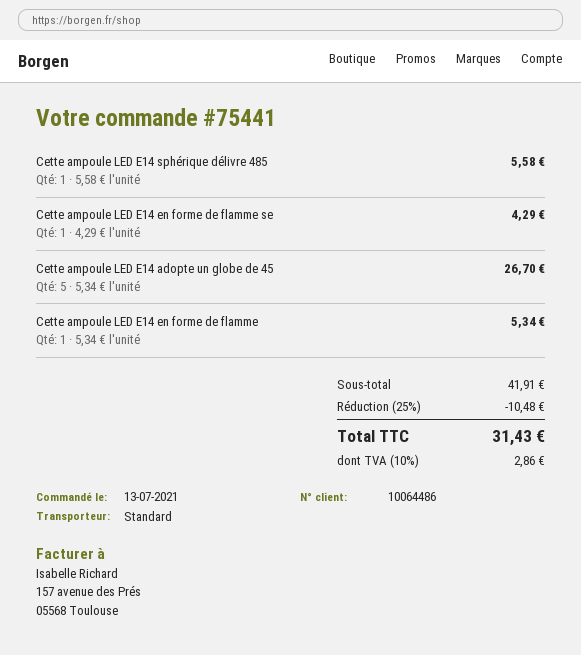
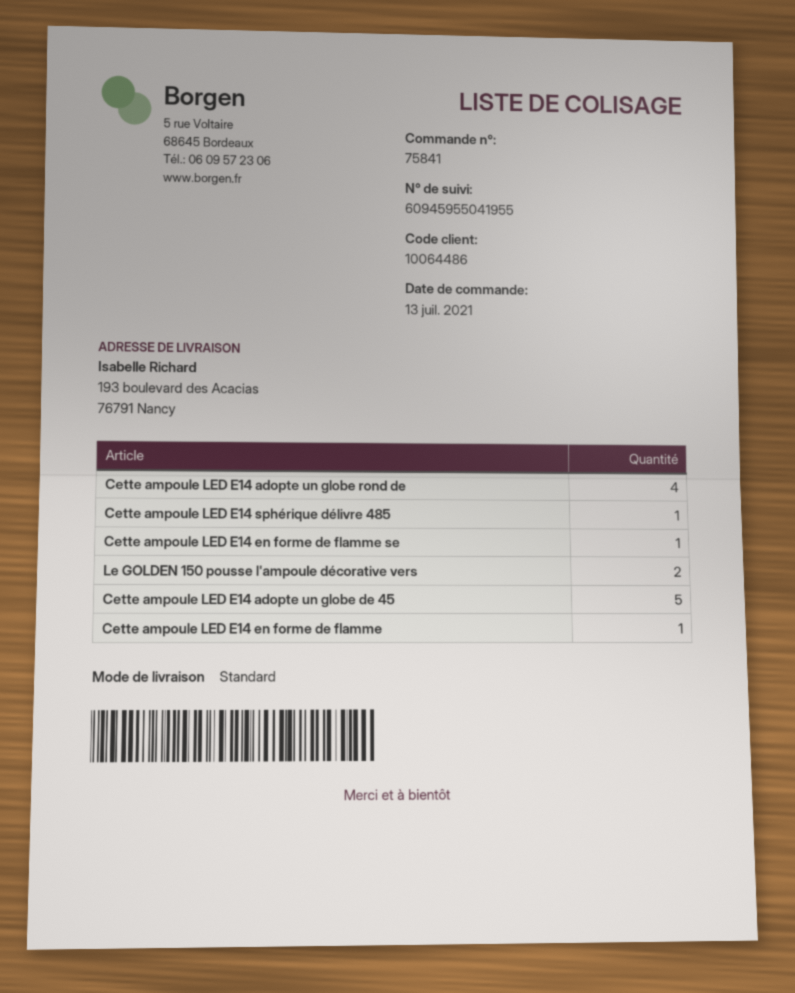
order number: 75441 -> 75841
Cette ampoule LED E14 adopte un globe rond de: none -> 4
Le GOLDEN 150 pousse l'ampoule décorative vers: none -> 2

